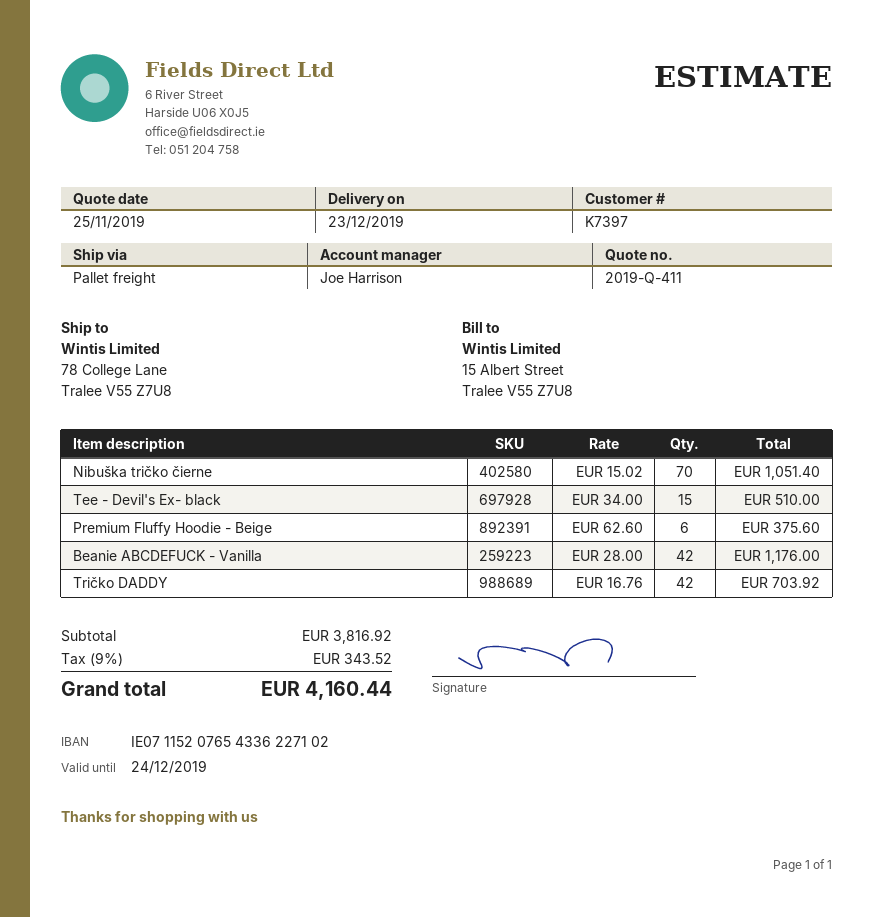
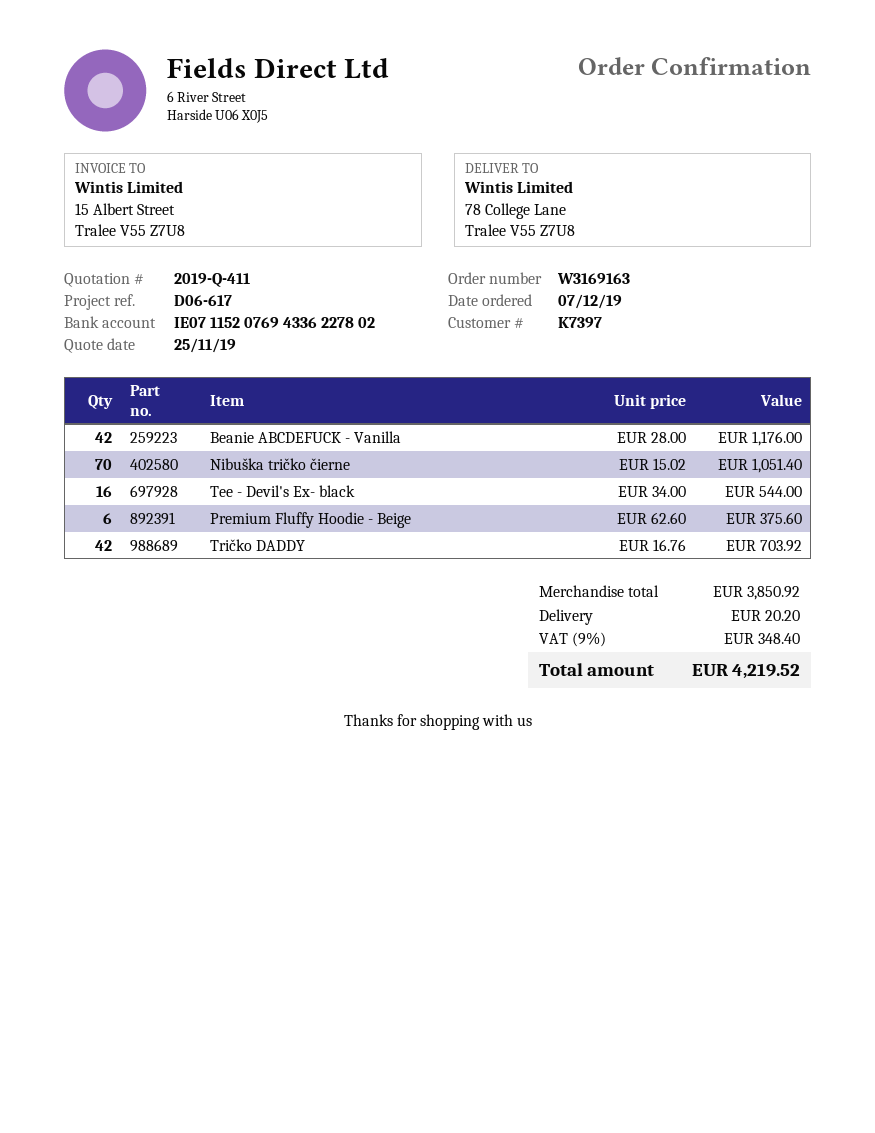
bank account: IE07115207654336227102 -> IE07115207694336227802
Tee - Devil's Ex- black: 15 x 34.00 = 510.00 -> 16 x 34.00 = 544.00
subtotal: 3816.92 -> 3850.92
shipping: none -> 20.20
tax: 9% = 343.52 -> 9% = 348.40
total: 4160.44 -> 4219.52

